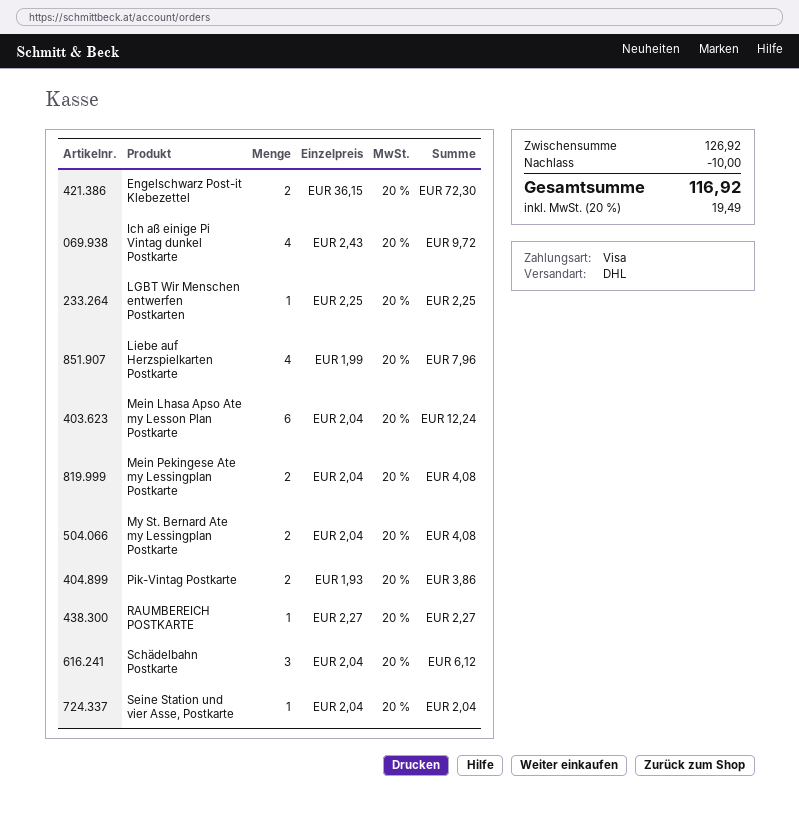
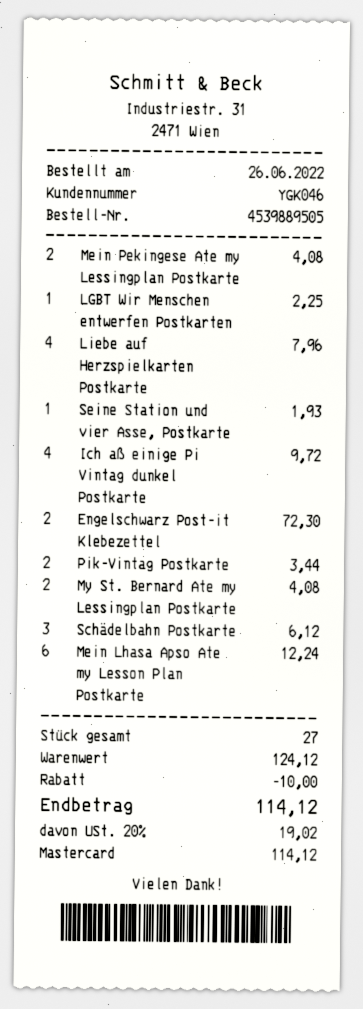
payment method: Visa -> Mastercard
Pik-Vintag Postkarte: 2 for 3.86 -> 2 for 3.44
RAUMBEREICH POSTKARTE: 1 for 2.27 -> none
Seine Station und vier Asse, Postkarte: 1 for 2.04 -> 1 for 1.93
subtotal: 126.92 -> 124.12
tax: 20% = 19.49 -> 20% = 19.02
total: 116.92 -> 114.12

